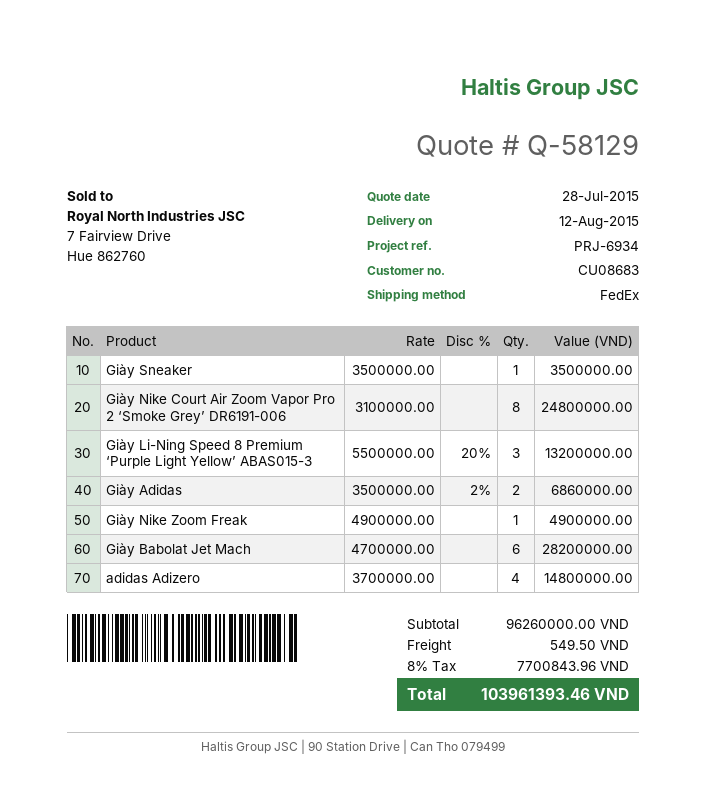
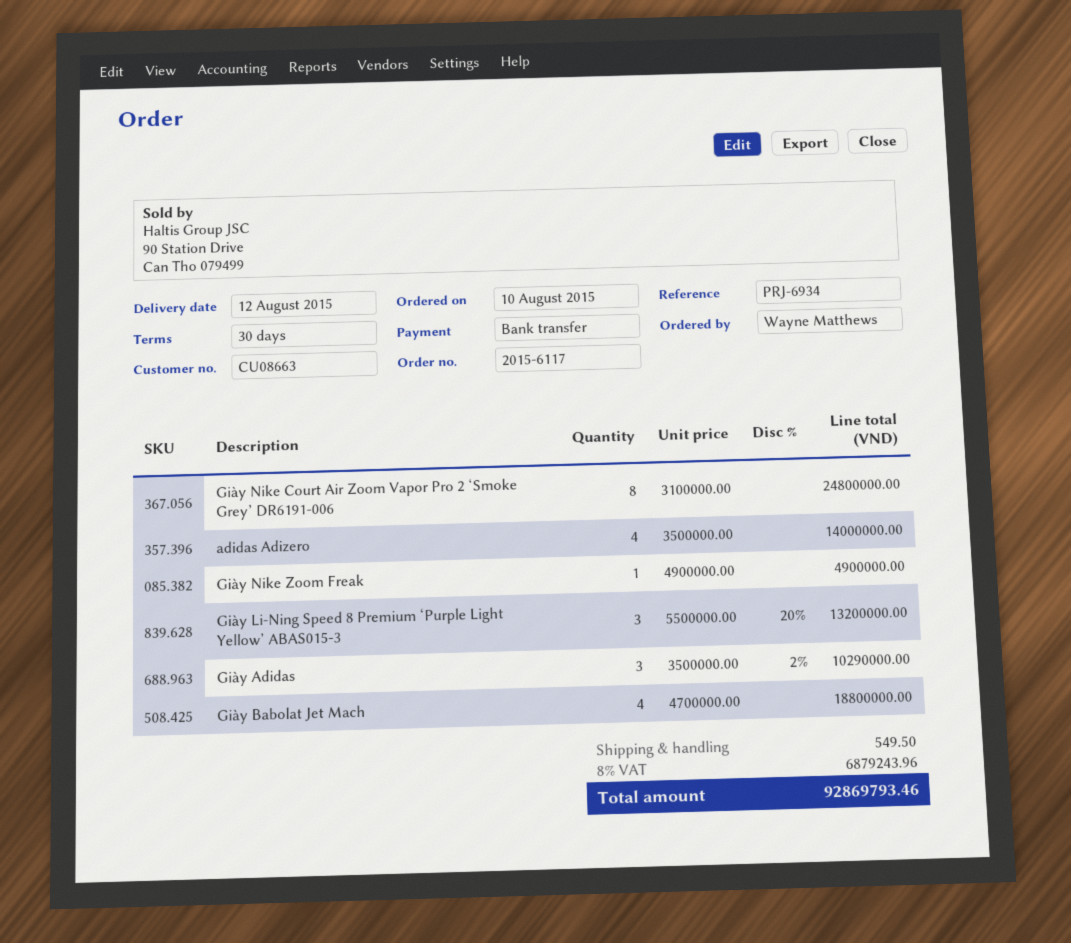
customer number: CU08683 -> CU08663
Giày Sneaker: 1 x 3500000.00 = 3500000.00 -> none
Giày Adidas: 2 x 3500000.00 - 2% = 6860000.00 -> 3 x 3500000.00 - 2% = 10290000.00
Giày Babolat Jet Mach: 6 x 4700000.00 = 28200000.00 -> 4 x 4700000.00 = 18800000.00
adidas Adizero: 4 x 3700000.00 = 14800000.00 -> 4 x 3500000.00 = 14000000.00
tax: 8% = 7700843.96 -> 8% = 6879243.96
total: 103961393.46 -> 92869793.46

